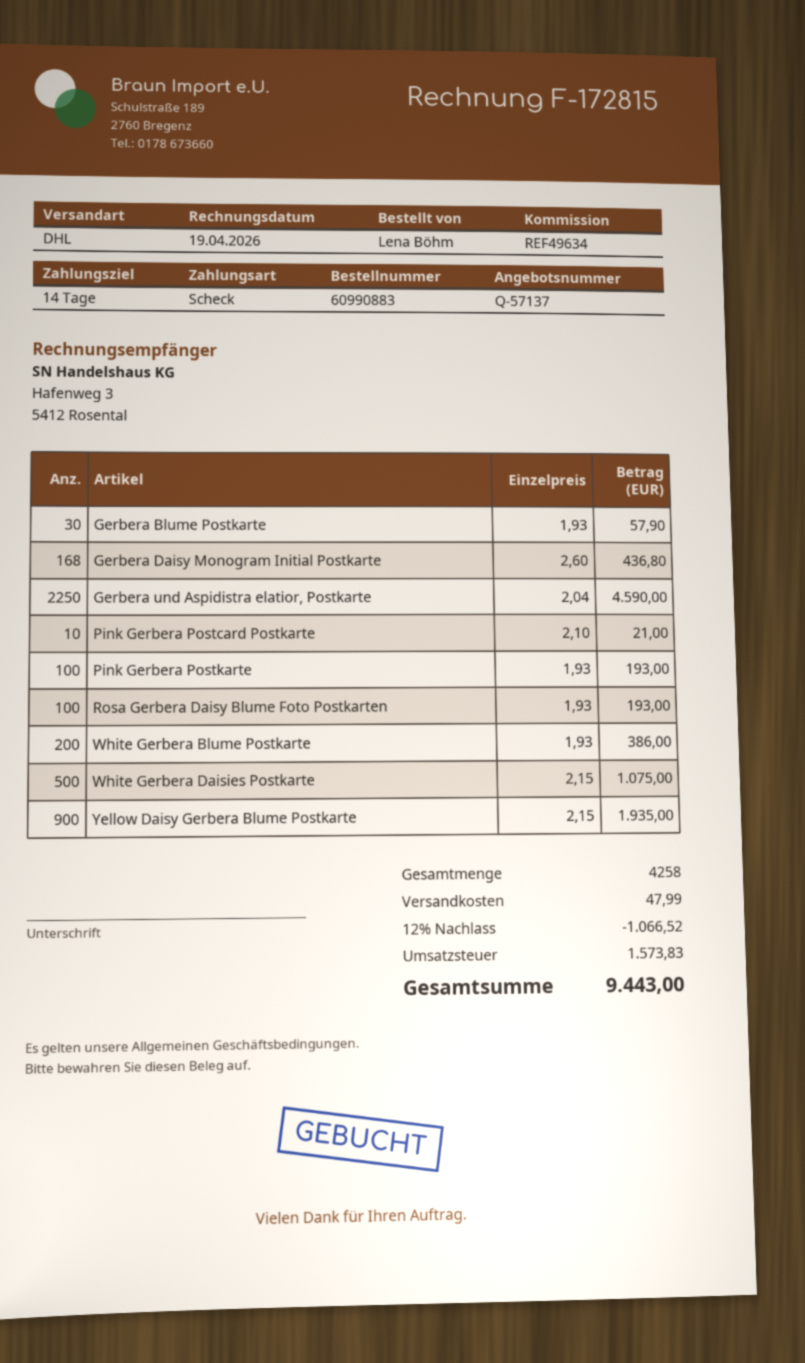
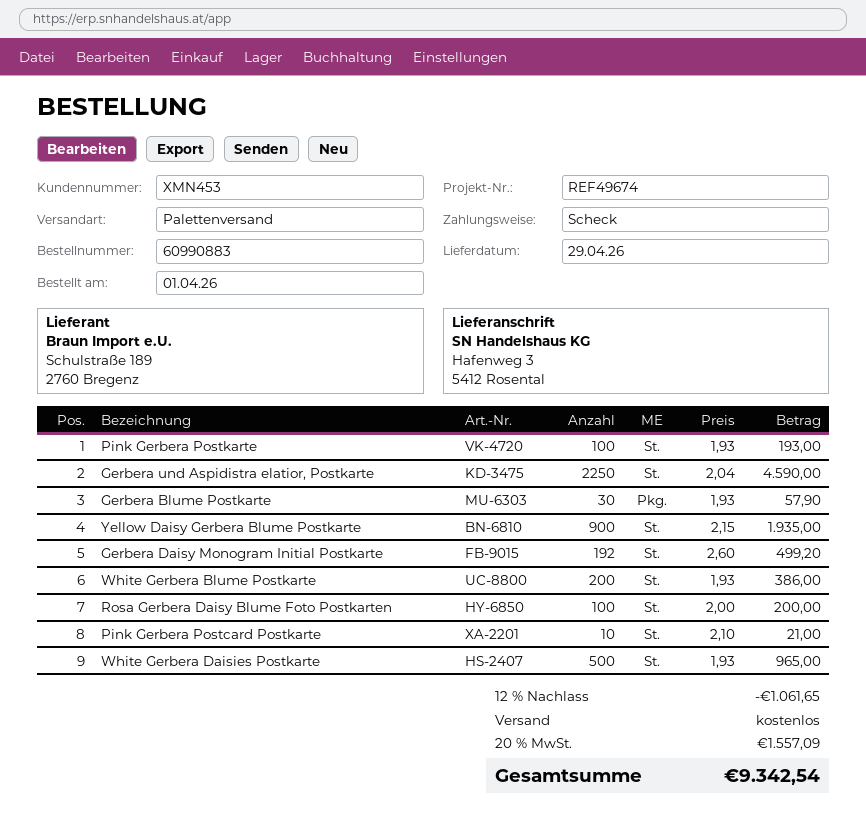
reference: REF49634 -> REF49674
shipping method: DHL -> pallet freight
Gerbera Daisy Monogram Initial Postkarte: 168 x 2.60 = 436.80 -> 192 x 2.60 = 499.20
Rosa Gerbera Daisy Blume Foto Postkarten: 100 x 1.93 = 193.00 -> 100 x 2.00 = 200.00
White Gerbera Daisies Postkarte: 500 x 2.15 = 1075.00 -> 500 x 1.93 = 965.00
discount: 12% = 1066.52 -> 12% = 1061.65
shipping: 47.99 -> 0.00
tax: 1573.83 -> 1557.09
total: 9443.00 -> 9342.54

